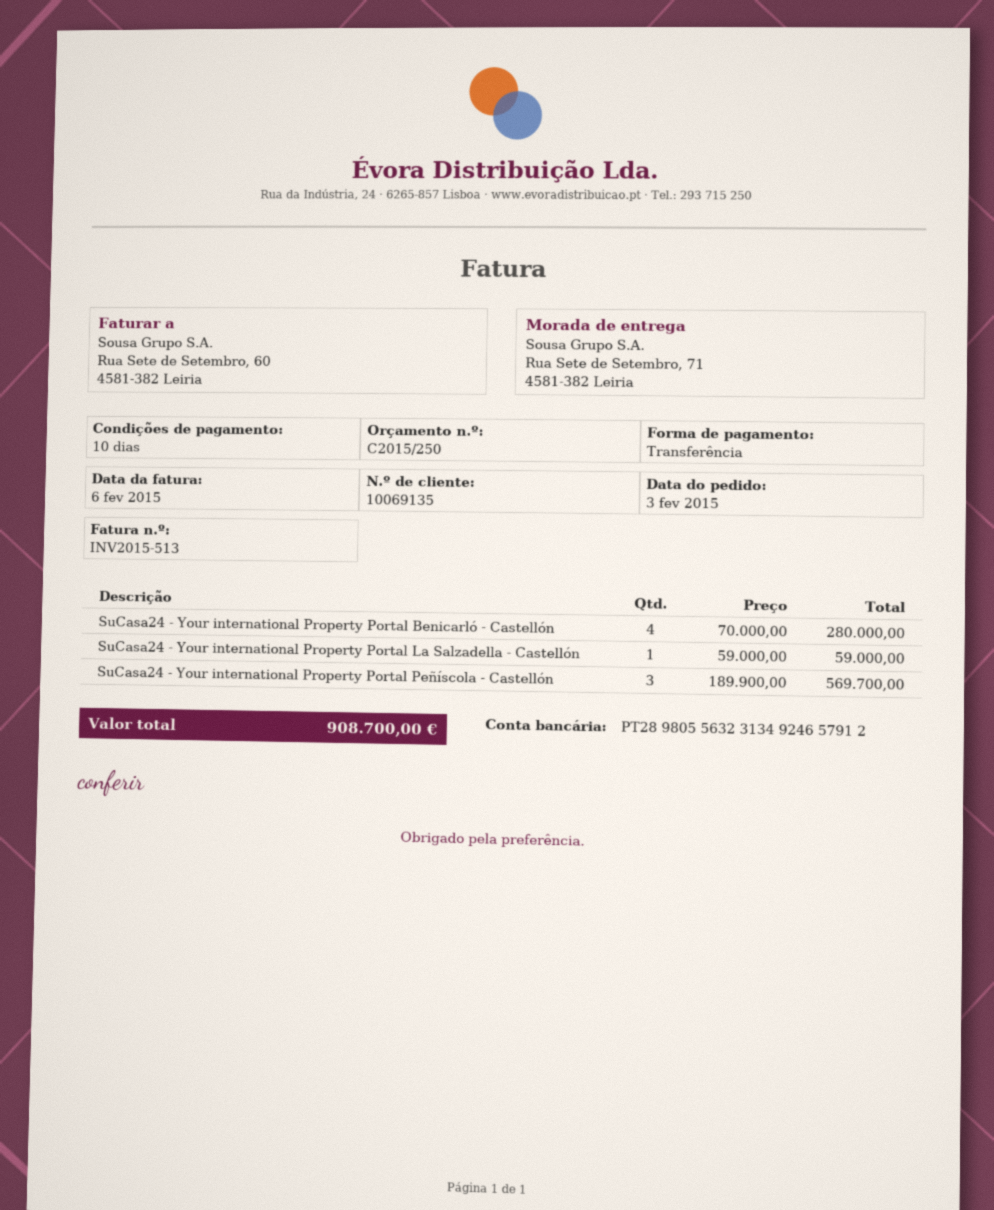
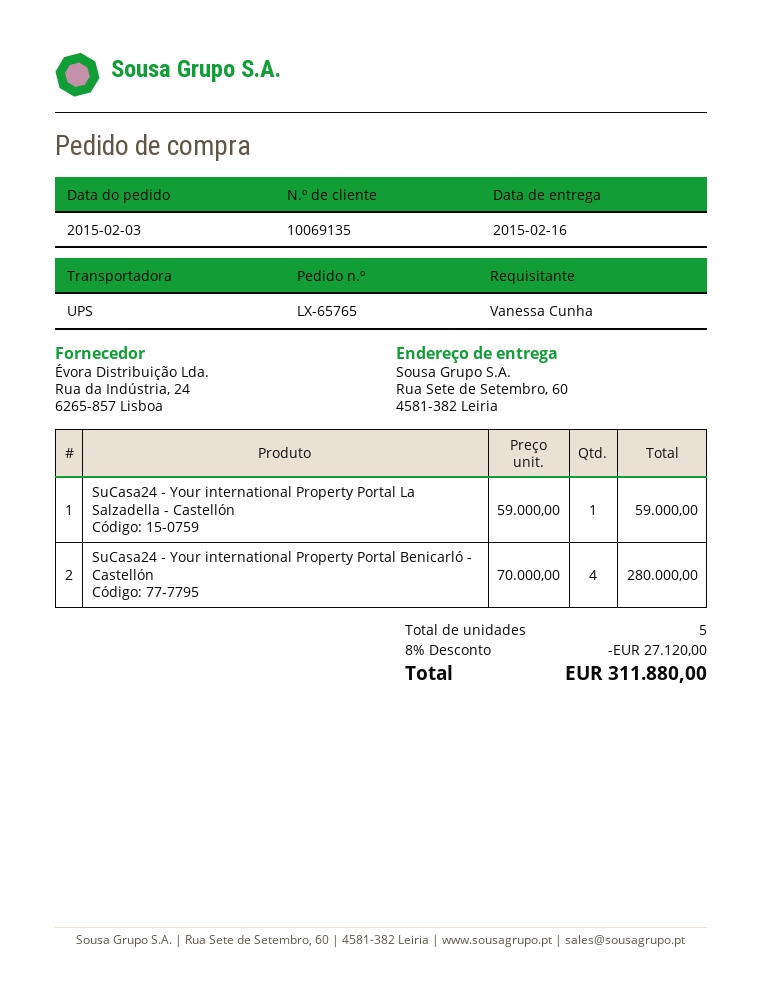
ship to: Rua Sete de Setembro, 71, 4581-382 Leiria -> Rua Sete de Setembro, 60, 4581-382 Leiria
SuCasa24 - Your international Property Portal Peñíscola - Castellón: 3 x 189900.00 = 569700.00 -> none
discount: none -> 8% = 27120.00
total: 908700.00 -> 311880.00

